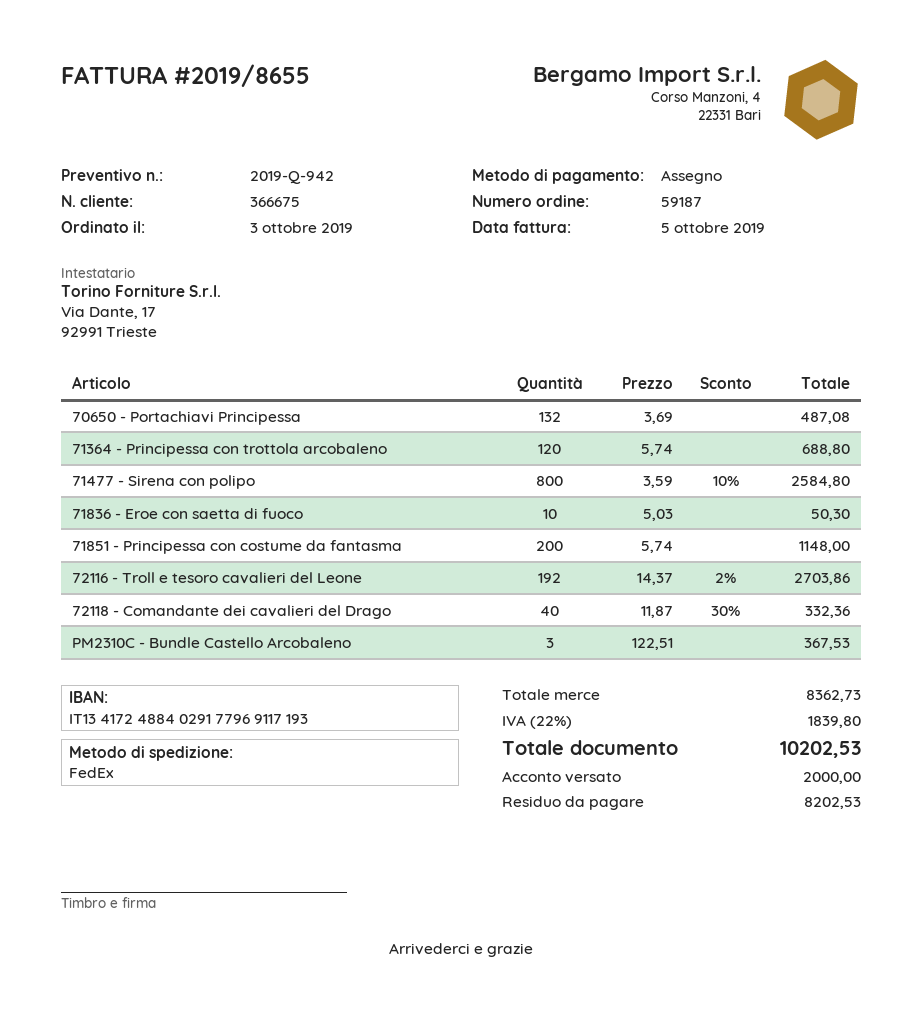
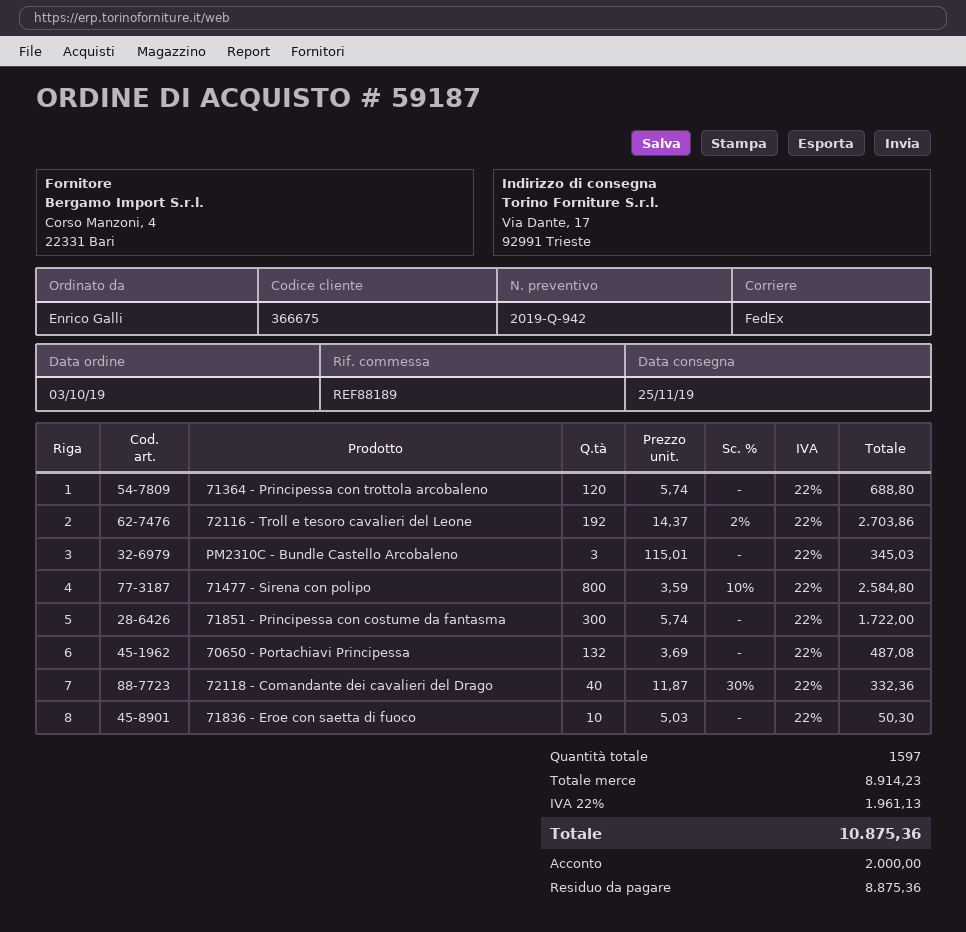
71851 - Principessa con costume da fantasma: 200 x 5.74 = 1148.00 -> 300 x 5.74 = 1722.00
PM2310C - Bundle Castello Arcobaleno: 3 x 122.51 = 367.53 -> 3 x 115.01 = 345.03
subtotal: 8362.73 -> 8914.23
tax: 22% = 1839.80 -> 22% = 1961.13
total: 10202.53 -> 10875.36
balance: 8202.53 -> 8875.36

